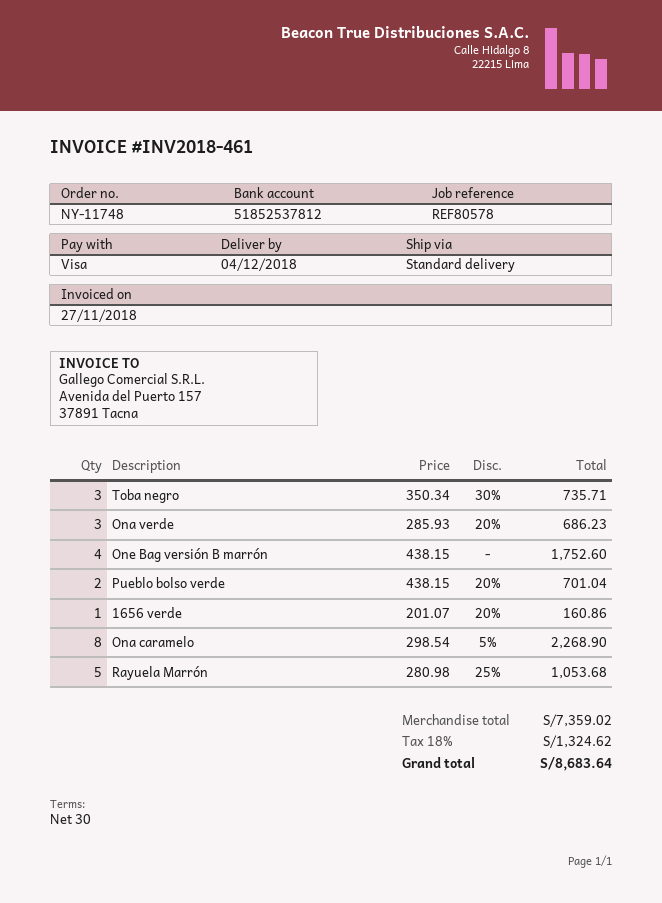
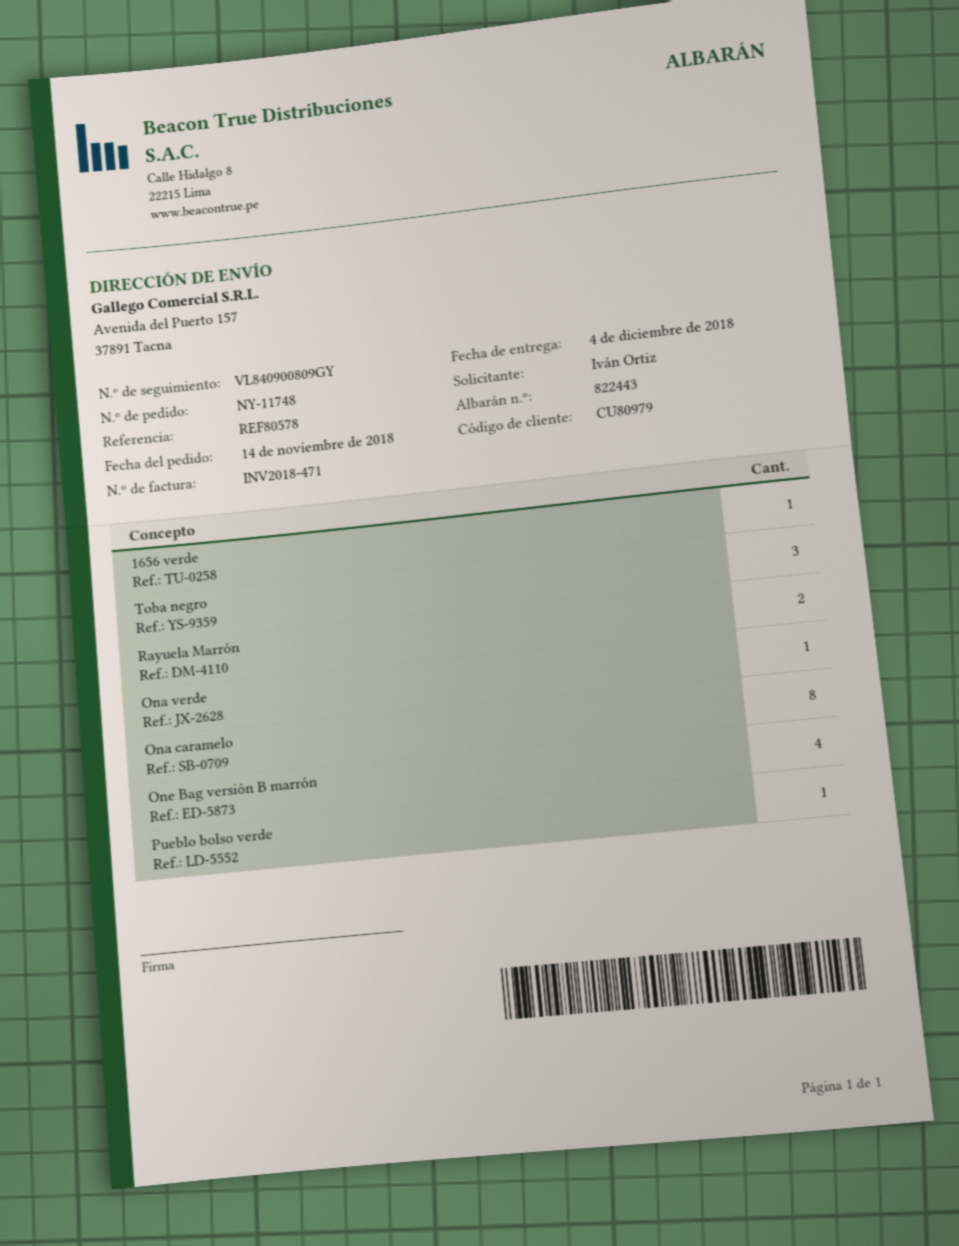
invoice number: INV2018-461 -> INV2018-471
Ona verde: 3 -> 1
Pueblo bolso verde: 2 -> 1
Rayuela Marrón: 5 -> 2

